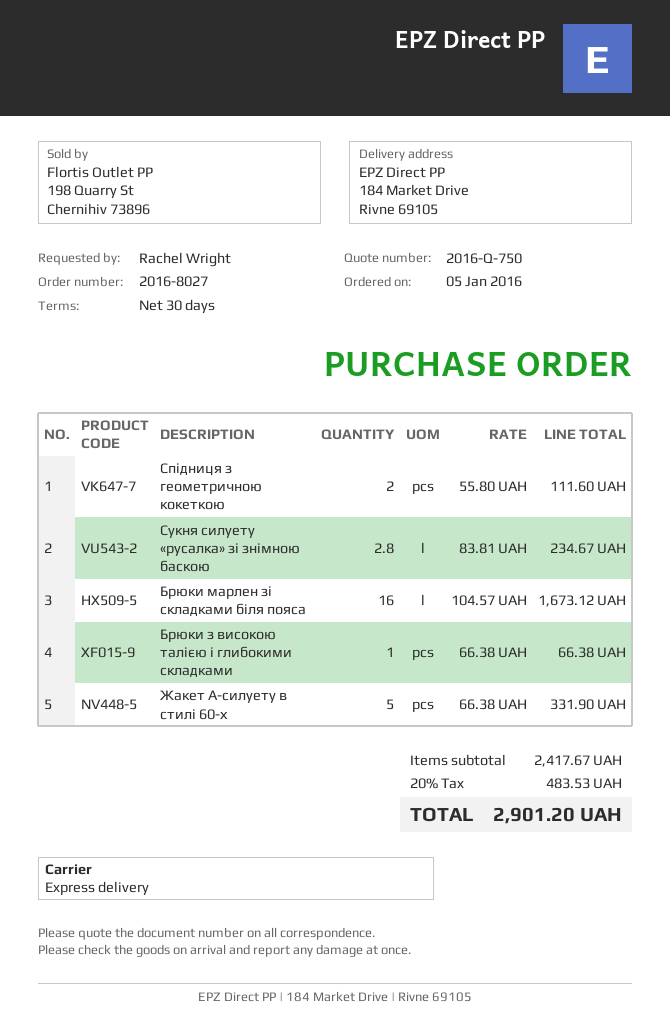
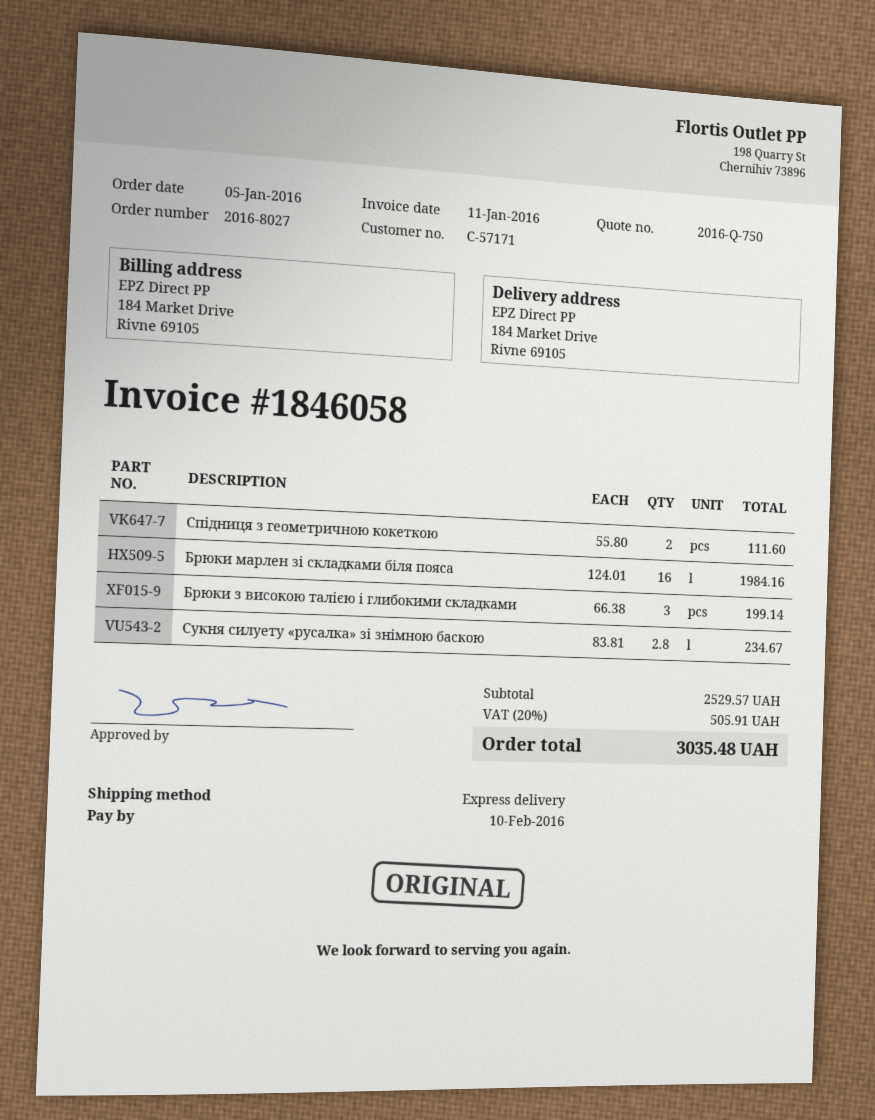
Брюки марлен зі складками біля пояса: 16 x 104.57 = 1673.12 -> 16 x 124.01 = 1984.16
Брюки з високою талією і глибокими складками: 1 x 66.38 = 66.38 -> 3 x 66.38 = 199.14
Жакет А-силуету в стилі 60-х: 5 x 66.38 = 331.90 -> none
subtotal: 2417.67 -> 2529.57
tax: 20% = 483.53 -> 20% = 505.91
total: 2901.20 -> 3035.48

